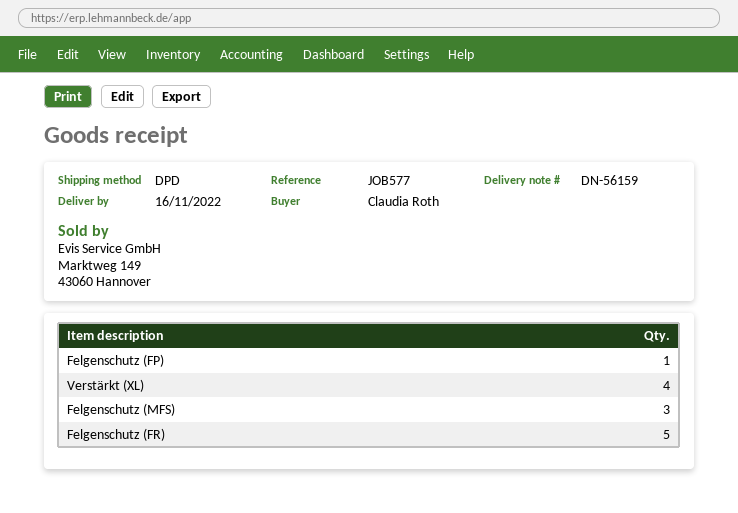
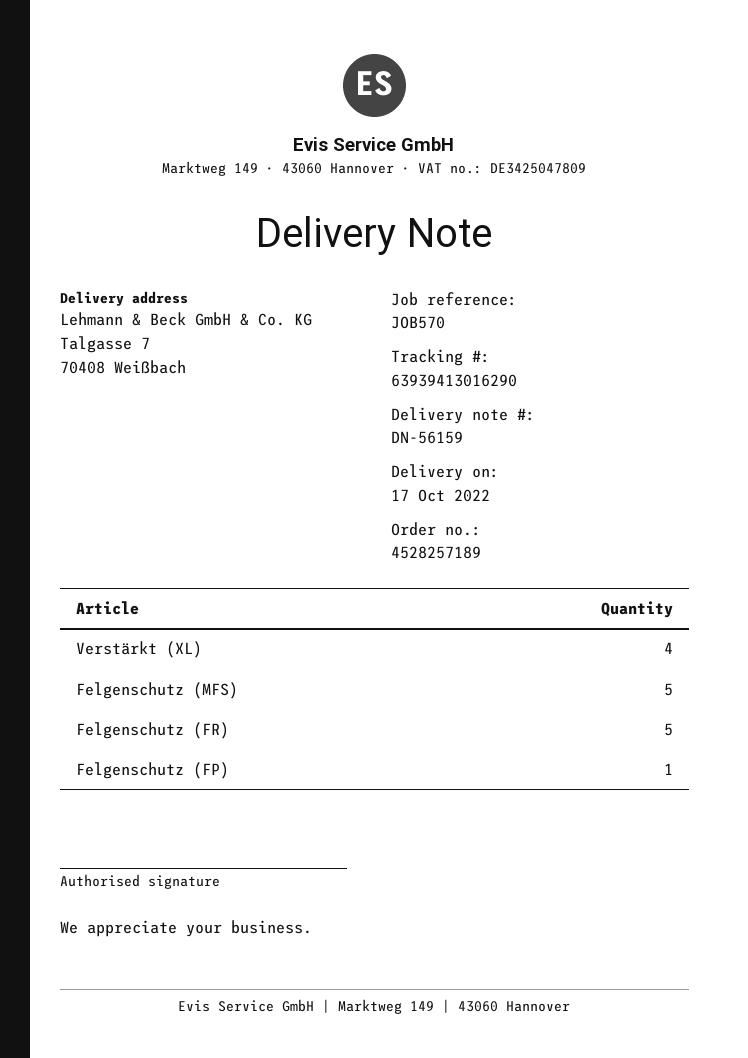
delivery date: 2022-11-16 -> 2022-10-17
reference: JOB577 -> JOB570
Felgenschutz (MFS): 3 -> 5

